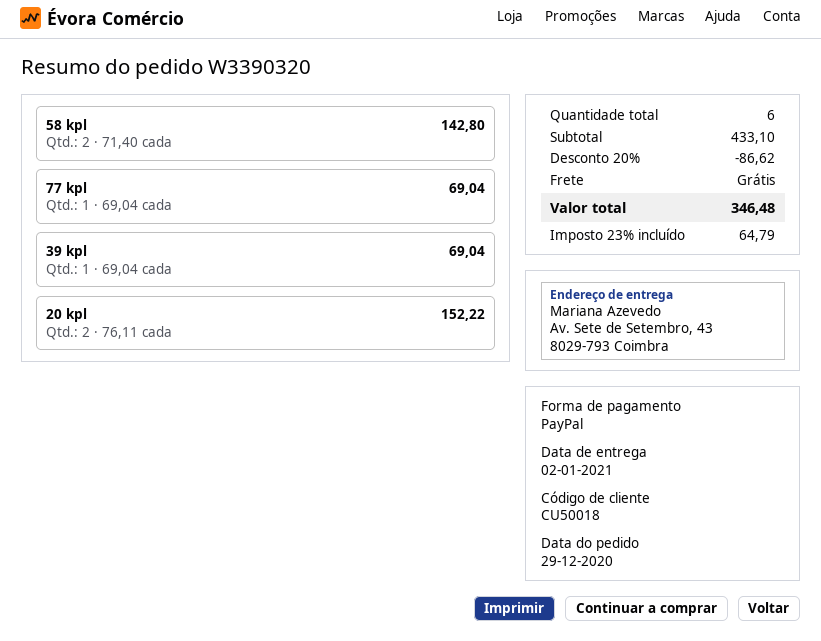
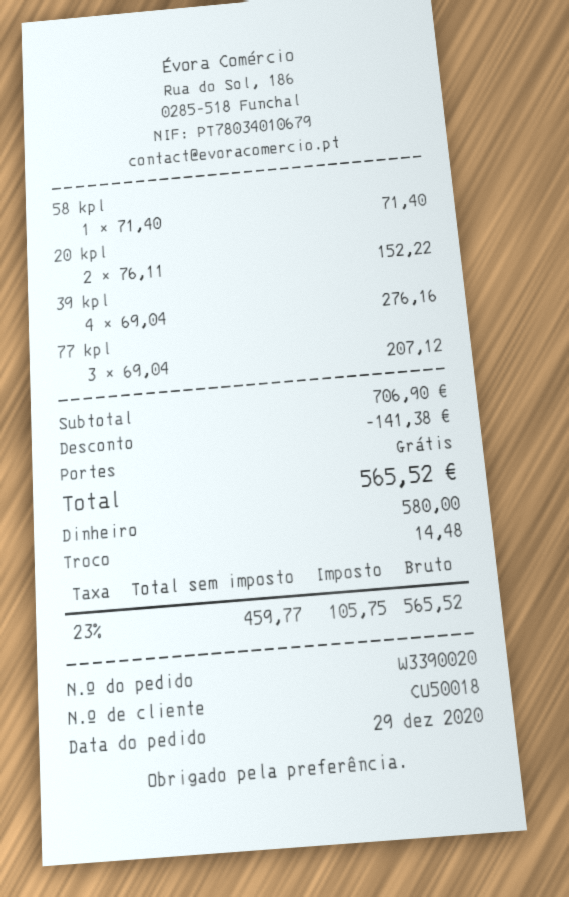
order number: W3390320 -> W3390020
payment method: PayPal -> cash
58 kpl: 2 x 71.40 = 142.80 -> 1 x 71.40 = 71.40
77 kpl: 1 x 69.04 = 69.04 -> 3 x 69.04 = 207.12
39 kpl: 1 x 69.04 = 69.04 -> 4 x 69.04 = 276.16
subtotal: 433.10 -> 706.90
discount: 86.62 -> 141.38
tax: 23% = 64.79 -> 23% = 105.75
total: 346.48 -> 565.52

